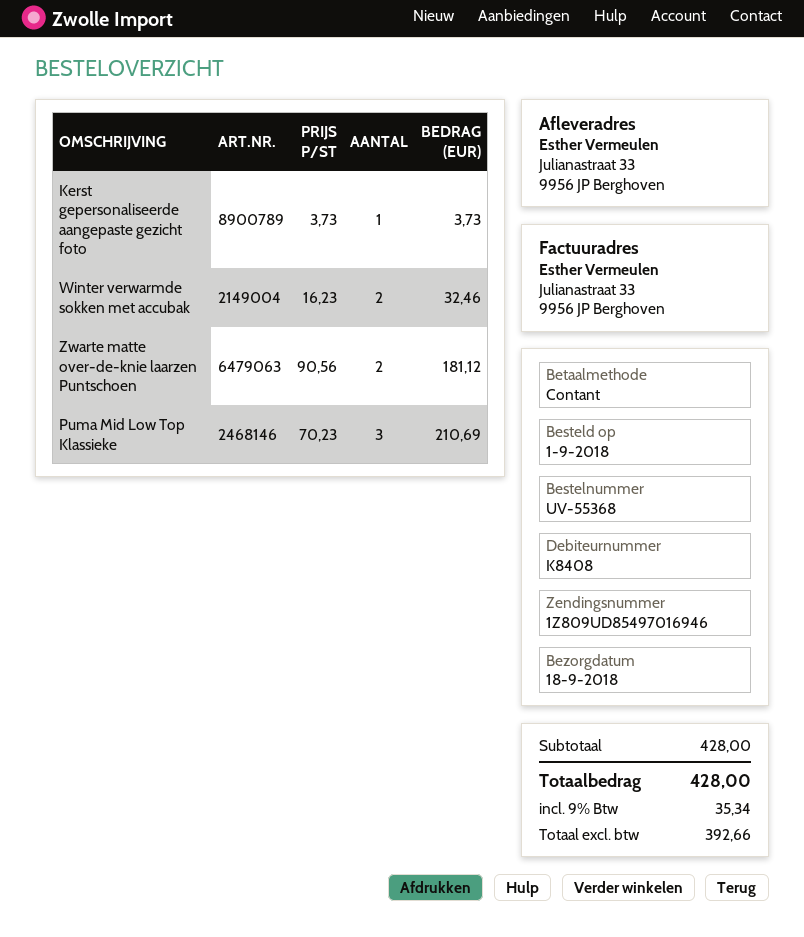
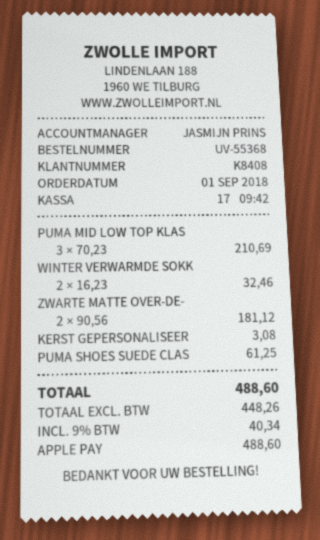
payment method: cash -> Apple Pay
Kerst gepersonaliseerde aangepaste gezicht foto: 1 x 3.73 = 3.73 -> 1 x 3.08 = 3.08
PUMA SHOES SUEDE CLAS: none -> 1 x 61.25 = 61.25
net: 392.66 -> 448.26
tax: 9% = 35.34 -> 9% = 40.34
total: 428.00 -> 488.60

